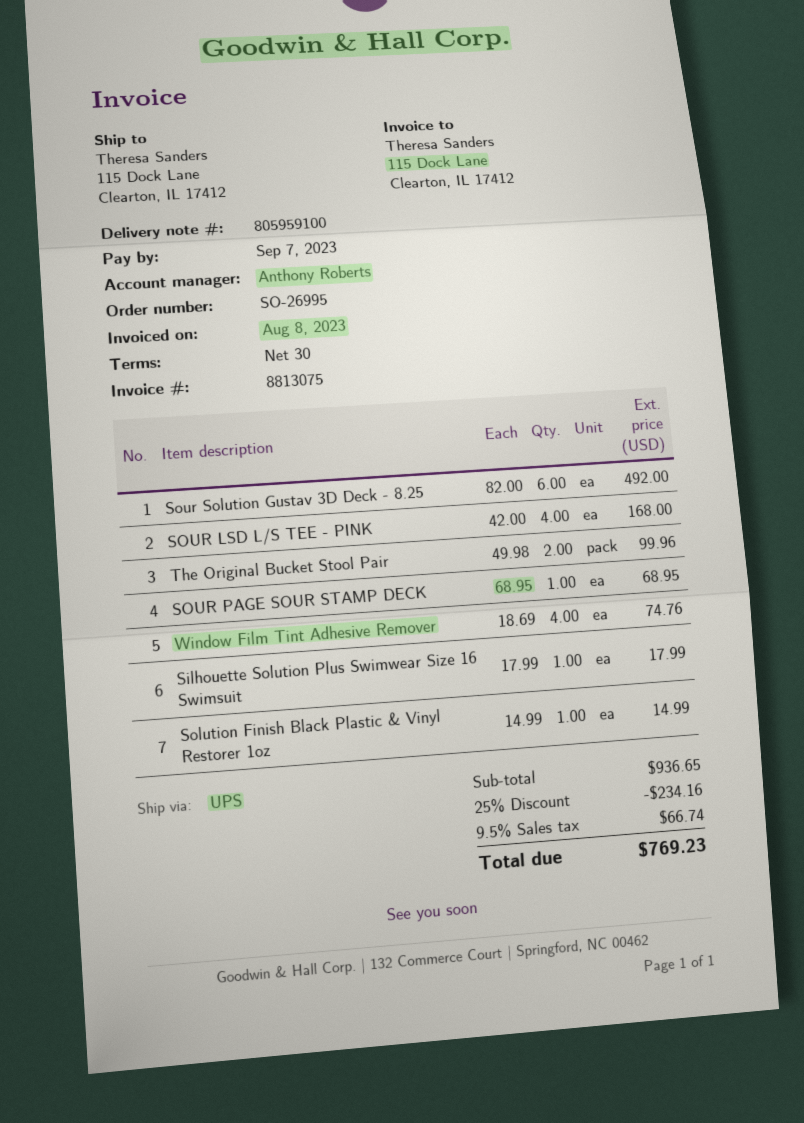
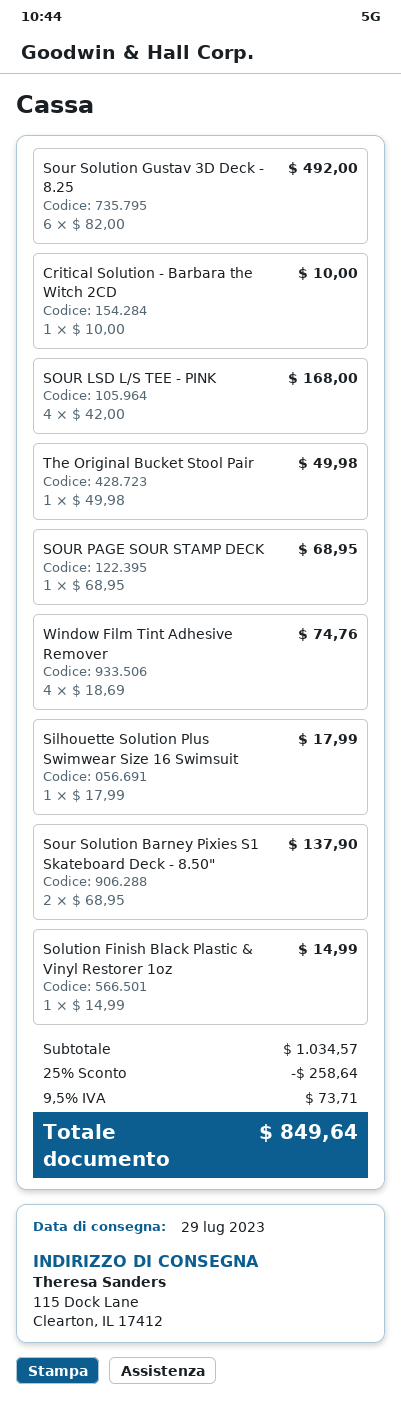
The Original Bucket Stool Pair: 2 x 49.98 = 99.96 -> 1 x 49.98 = 49.98
Critical Solution - Barbara the Witch 2CD: none -> 1 x 10.00 = 10.00
Sour Solution Barney Pixies S1 Skateboard Deck - 8.50": none -> 2 x 68.95 = 137.90
subtotal: 936.65 -> 1034.57
discount: 25% = 234.16 -> 25% = 258.64
tax: 9.5% = 66.74 -> 9.5% = 73.71
total: 769.23 -> 849.64

